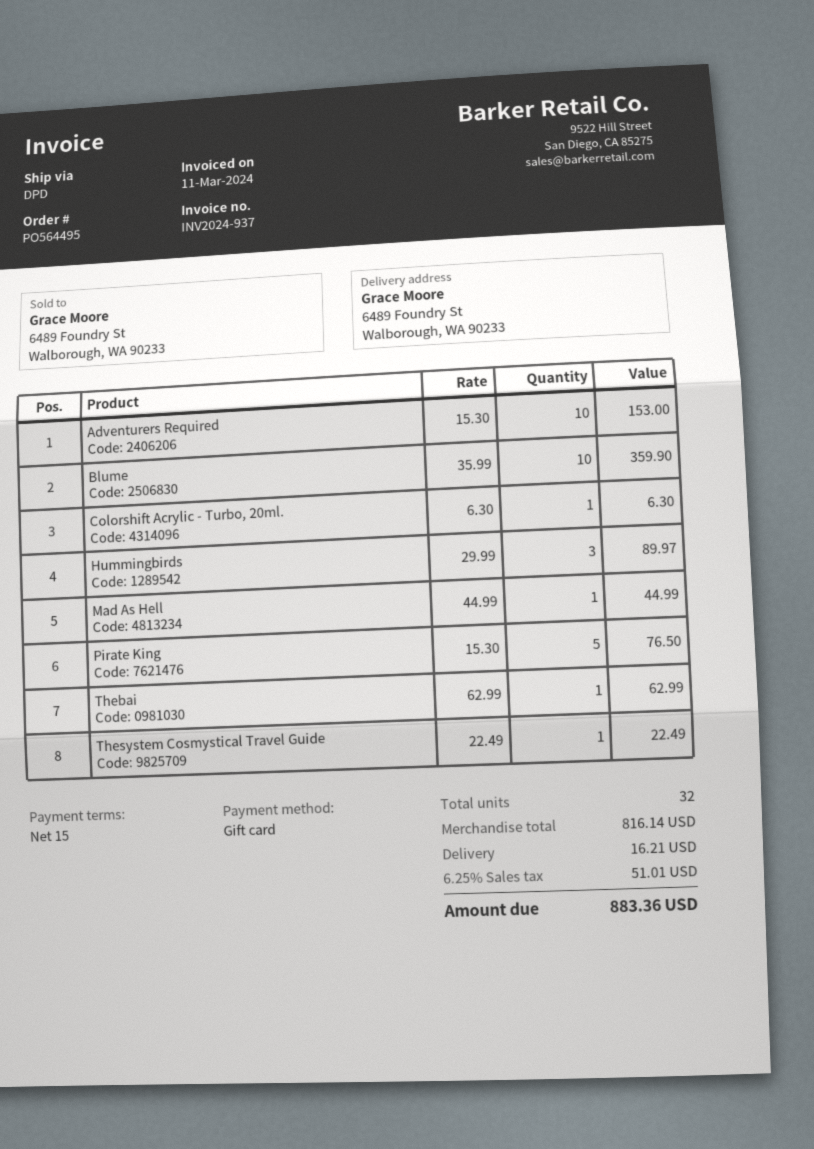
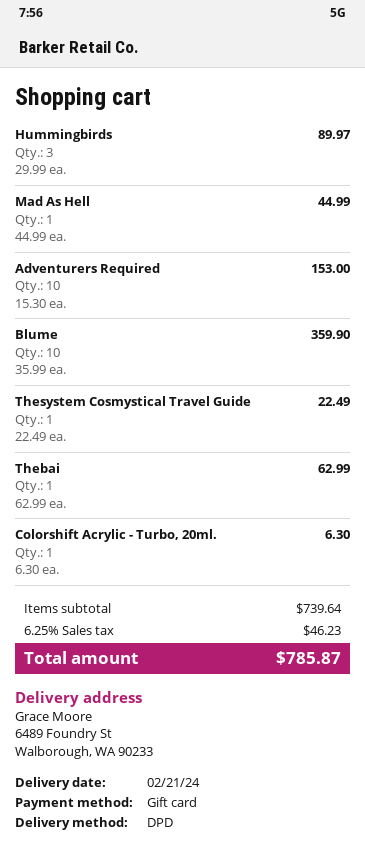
Pirate King: 5 x 15.30 = 76.50 -> none
subtotal: 816.14 -> 739.64
shipping: 16.21 -> none
tax: 6.25% = 51.01 -> 6.25% = 46.23
total: 883.36 -> 785.87

